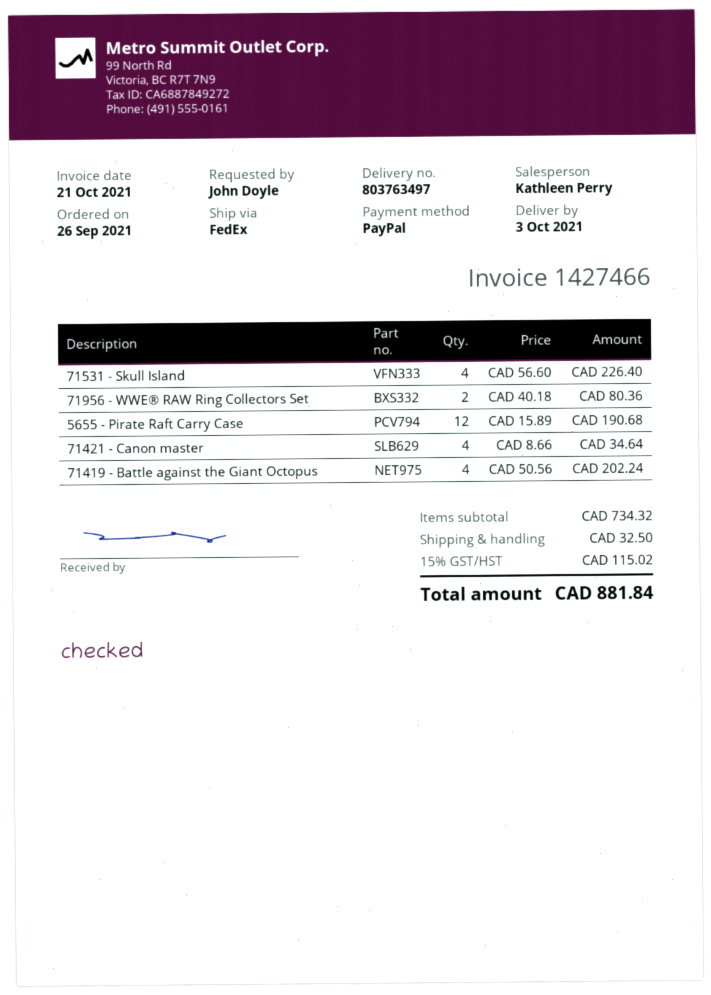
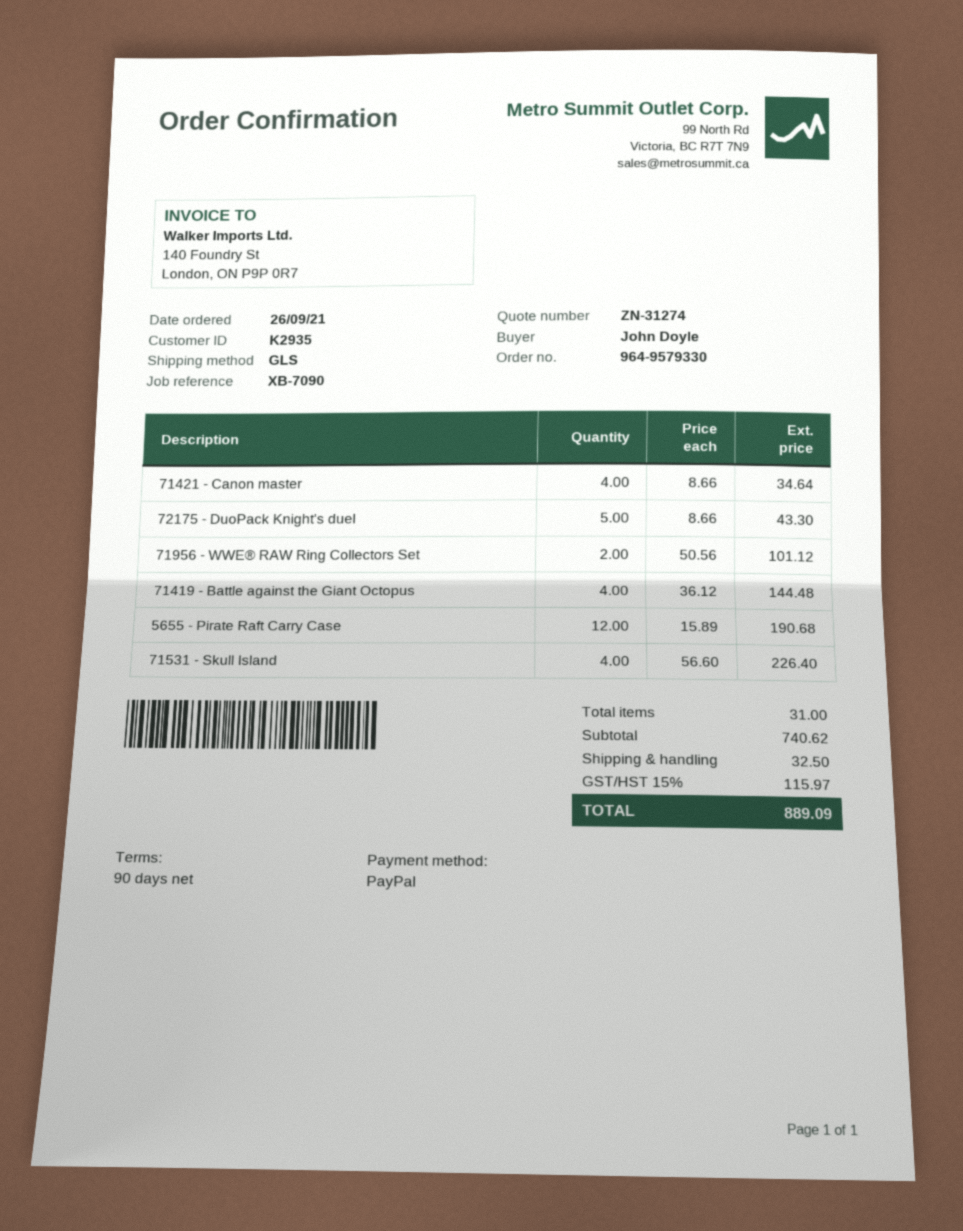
shipping method: FedEx -> GLS
71956 - WWE® RAW Ring Collectors Set: 2 x 40.18 = 80.36 -> 2 x 50.56 = 101.12
71419 - Battle against the Giant Octopus: 4 x 50.56 = 202.24 -> 4 x 36.12 = 144.48
72175 - DuoPack Knight's duel: none -> 5 x 8.66 = 43.30
subtotal: 734.32 -> 740.62
tax: 15% = 115.02 -> 15% = 115.97
total: 881.84 -> 889.09

